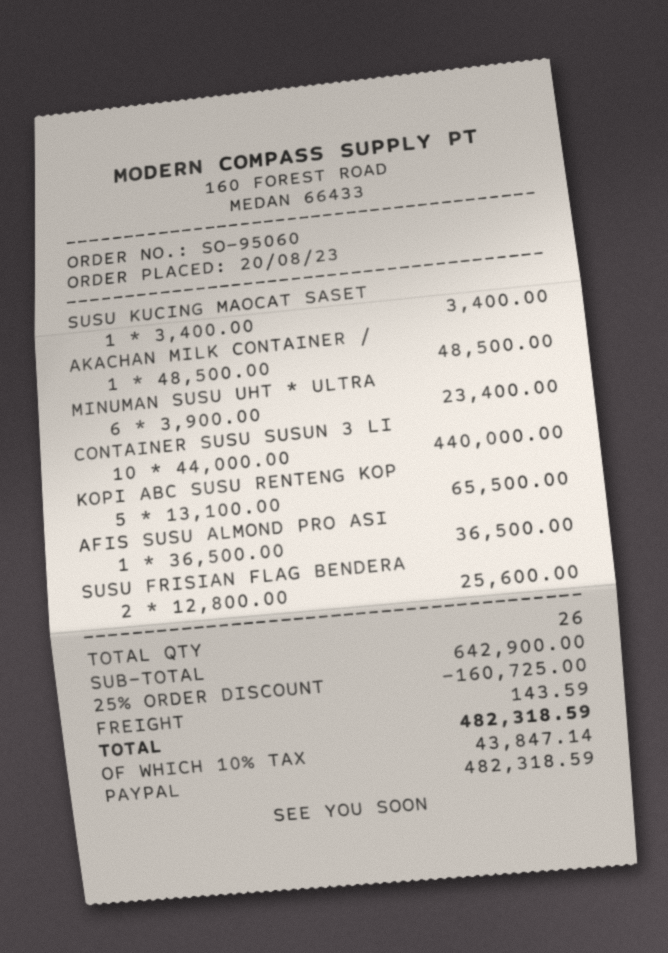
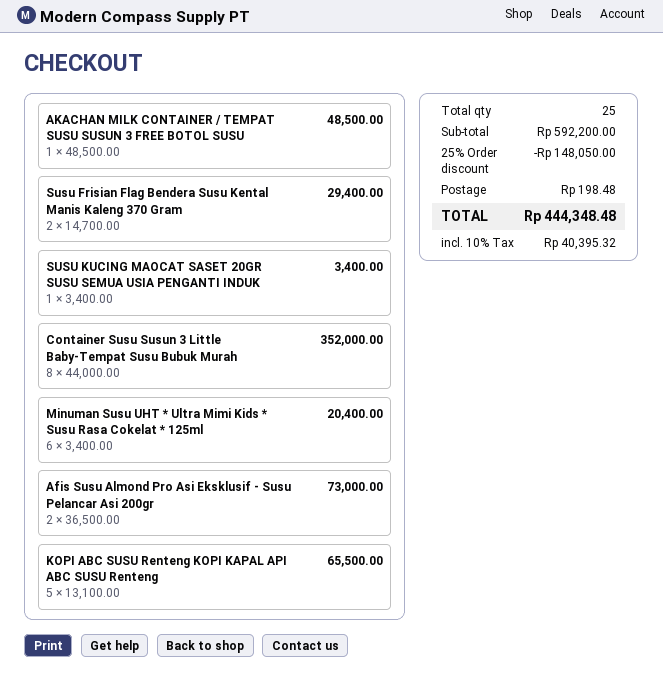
MINUMAN SUSU UHT * ULTRA: 6 x 3900.00 = 23400.00 -> 6 x 3400.00 = 20400.00
CONTAINER SUSU SUSUN 3 LI: 10 x 44000.00 = 440000.00 -> 8 x 44000.00 = 352000.00
AFIS SUSU ALMOND PRO ASI: 1 x 36500.00 = 36500.00 -> 2 x 36500.00 = 73000.00
SUSU FRISIAN FLAG BENDERA: 2 x 12800.00 = 25600.00 -> 2 x 14700.00 = 29400.00
total quantity: 26 -> 25
subtotal: 642900.00 -> 592200.00
discount: 25% = 160725.00 -> 25% = 148050.00
shipping: 143.59 -> 198.48
tax: 10% = 43847.14 -> 10% = 40395.32
total: 482318.59 -> 444348.48

